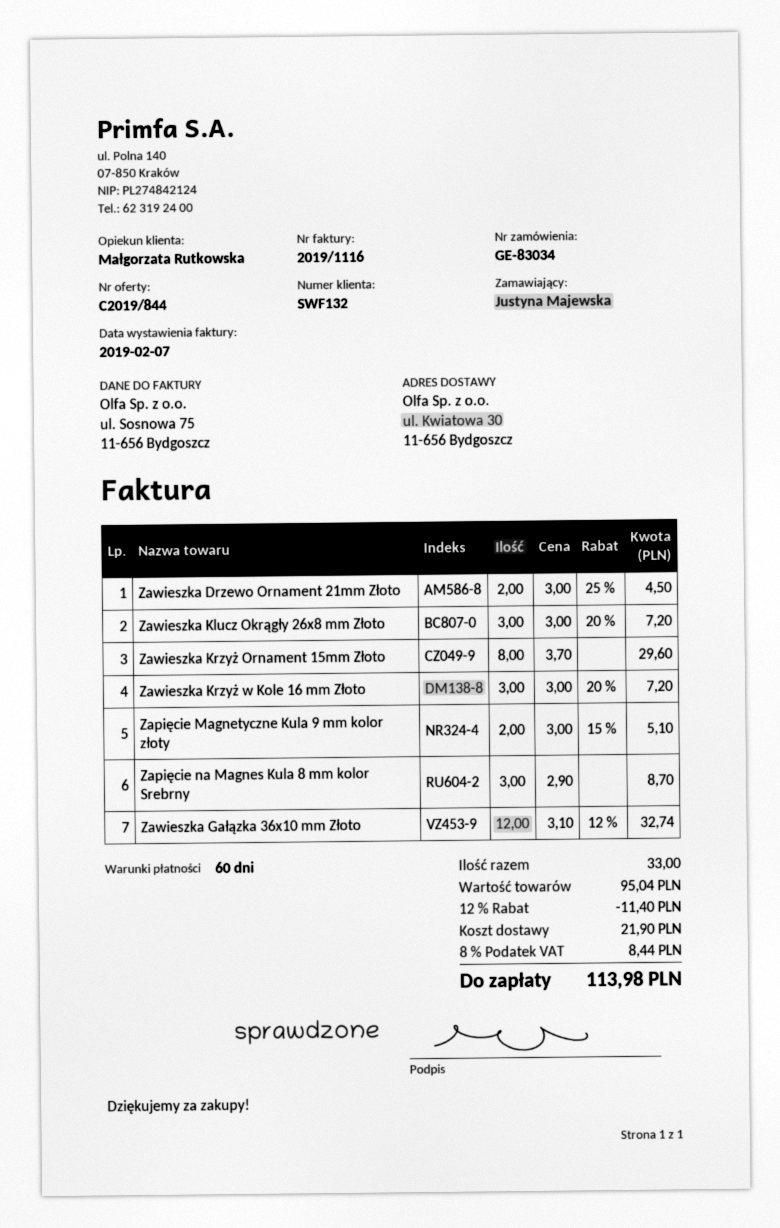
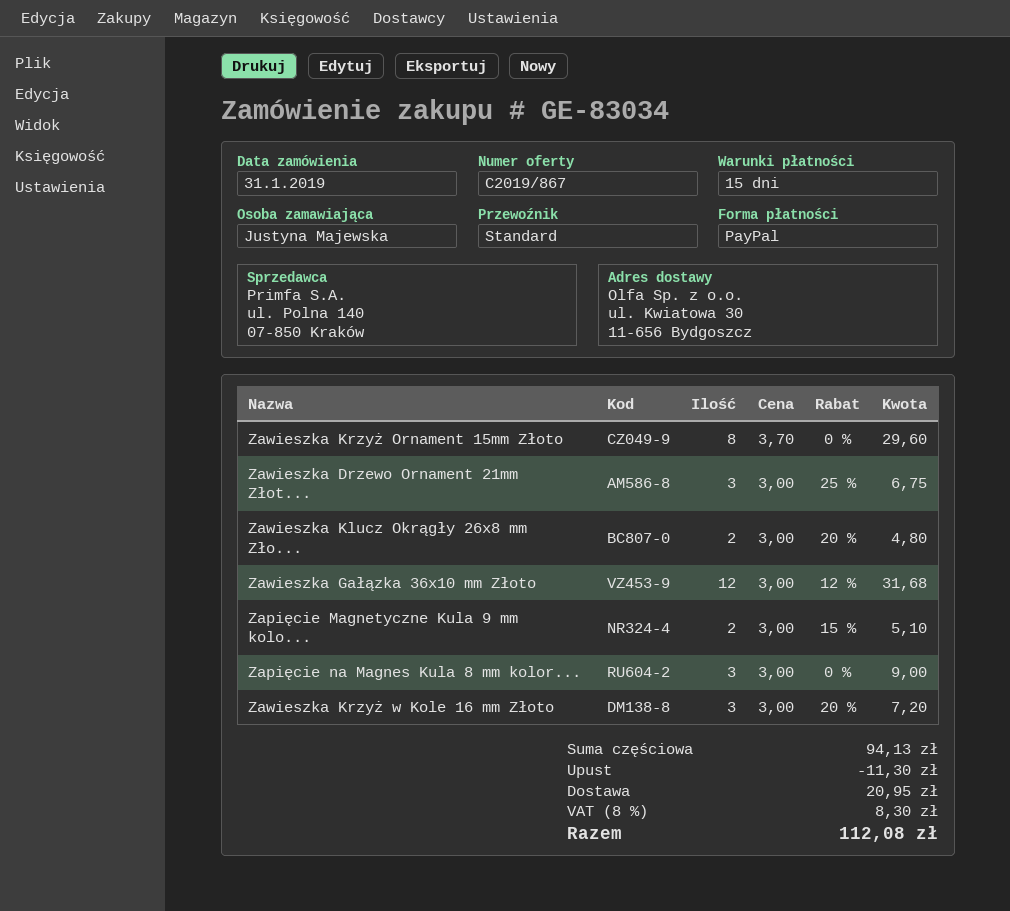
quote number: C2019/844 -> C2019/867
payment terms: 60 days -> 15 days
Zawieszka Drzewo Ornament 21mm Złoto: 2 x 3.00 - 25% = 4.50 -> 3 x 3.00 - 25% = 6.75
Zawieszka Klucz Okrągły 26x8 mm Złoto: 3 x 3.00 - 20% = 7.20 -> 2 x 3.00 - 20% = 4.80
Zapięcie na Magnes Kula 8 mm kolor Srebrny: 3 x 2.90 = 8.70 -> 3 x 3.00 = 9.00
Zawieszka Gałązka 36x10 mm Złoto: 12 x 3.10 - 12% = 32.74 -> 12 x 3.00 - 12% = 31.68
subtotal: 95.04 -> 94.13
discount: 11.40 -> 11.30
shipping: 21.90 -> 20.95
tax: 8% = 8.44 -> 8% = 8.30
total: 113.98 -> 112.08

